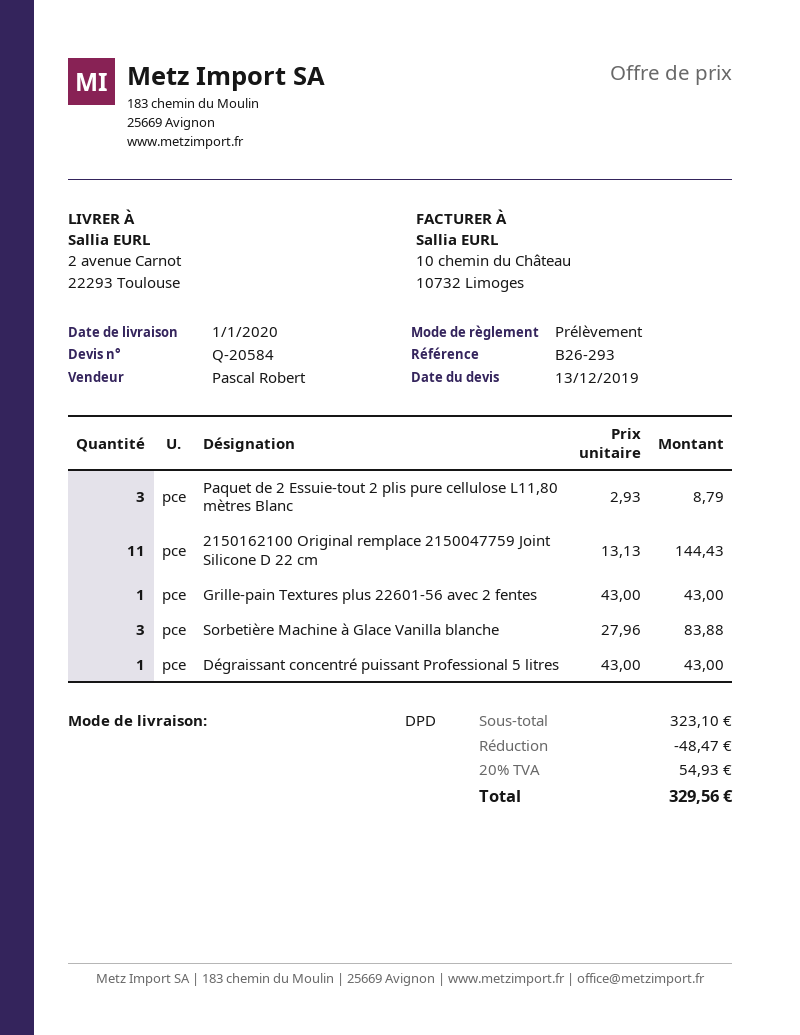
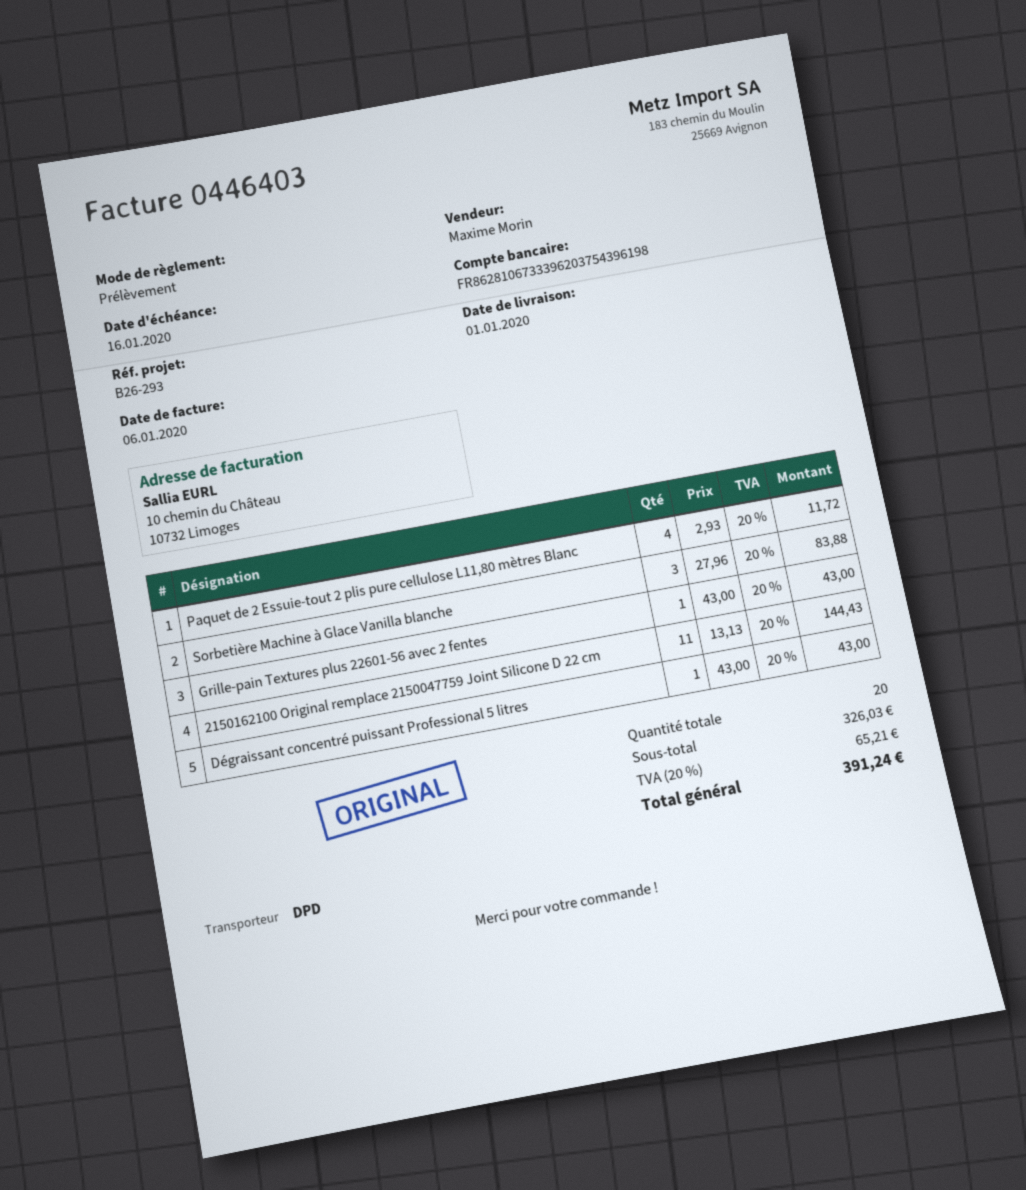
sales rep: Pascal Robert -> Maxime Morin
Paquet de 2 Essuie-tout 2 plis pure cellulose L11,80 mètres Blanc: 3 x 2.93 = 8.79 -> 4 x 2.93 = 11.72
subtotal: 323.10 -> 326.03
discount: 48.47 -> none
tax: 20% = 54.93 -> 20% = 65.21
total: 329.56 -> 391.24

